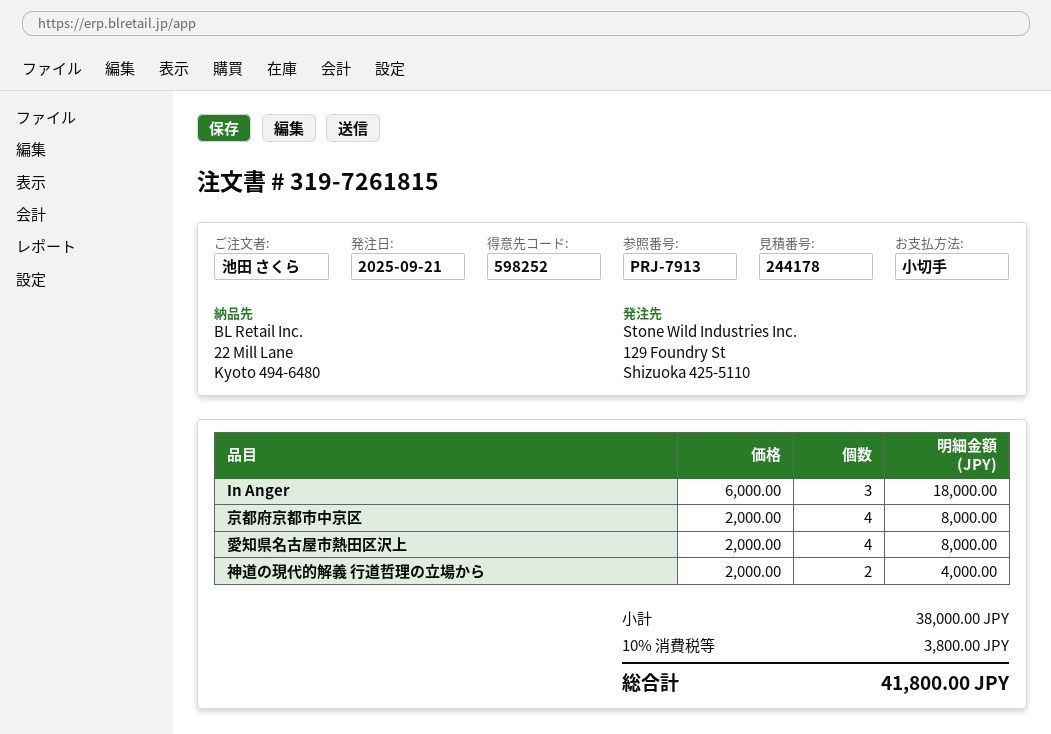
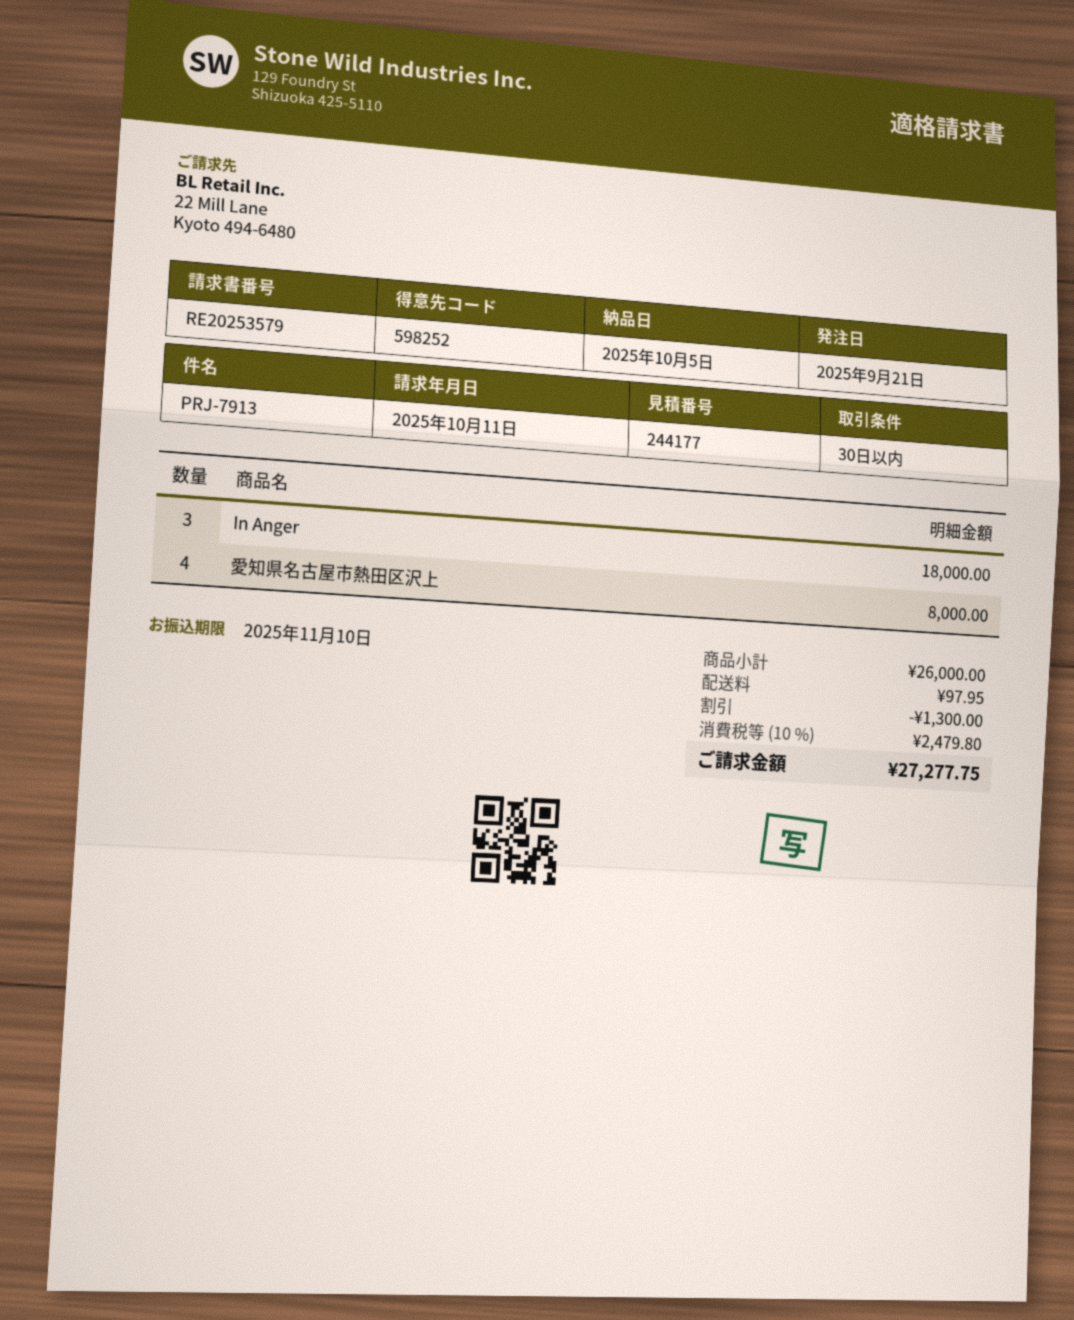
quote number: 244178 -> 244177
京都府京都市中京区: 4 for 8000.00 -> none
神道の現代的解義 行道哲理の立場から: 2 for 4000.00 -> none
subtotal: 38000.00 -> 26000.00
discount: none -> 1300.00
shipping: none -> 97.95
tax: 10% = 3800.00 -> 10% = 2479.80
total: 41800.00 -> 27277.75

